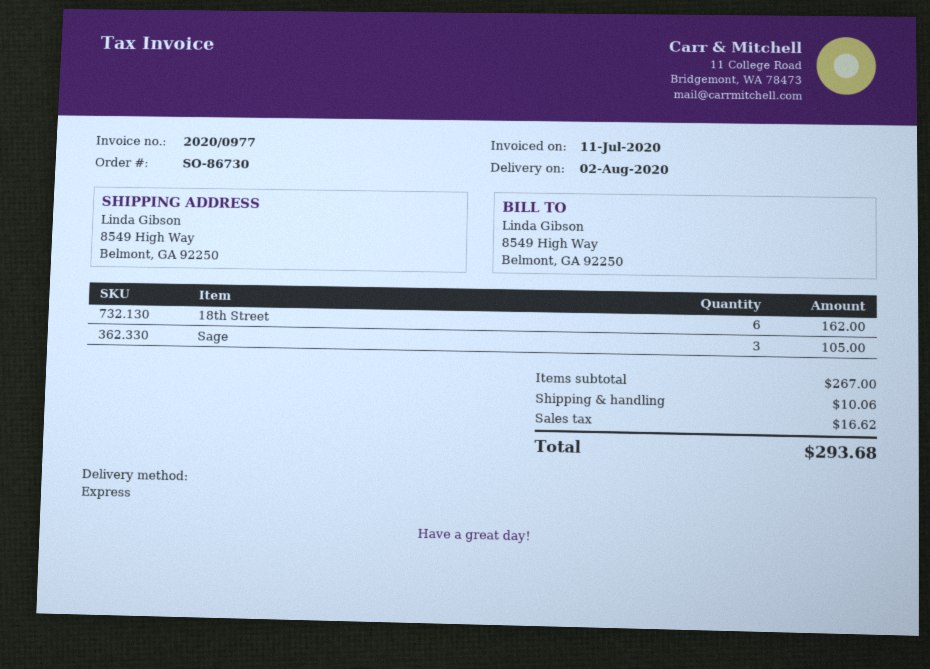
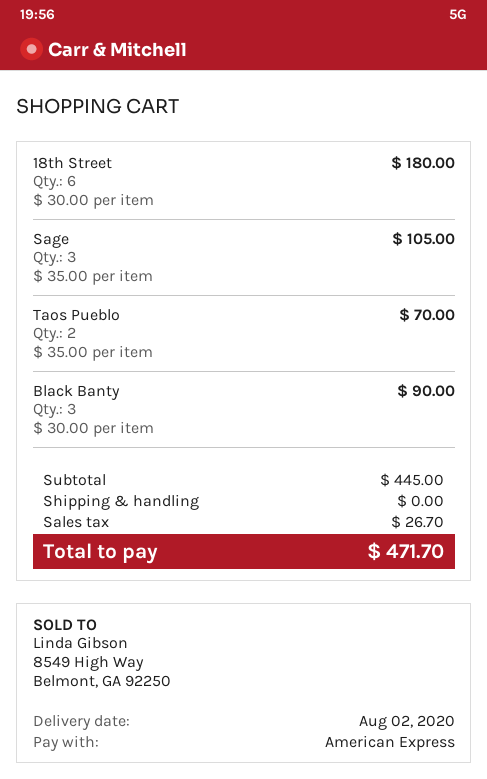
18th Street: 6 for 162.00 -> 6 for 180.00
Taos Pueblo: none -> 2 for 70.00
Black Banty: none -> 3 for 90.00
subtotal: 267.00 -> 445.00
shipping: 10.06 -> 0.00
tax: 16.62 -> 26.70
total: 293.68 -> 471.70

